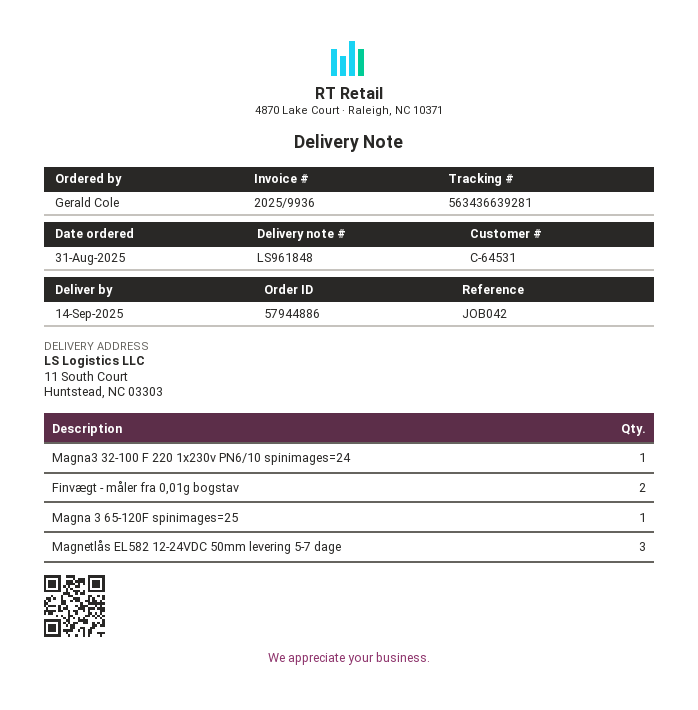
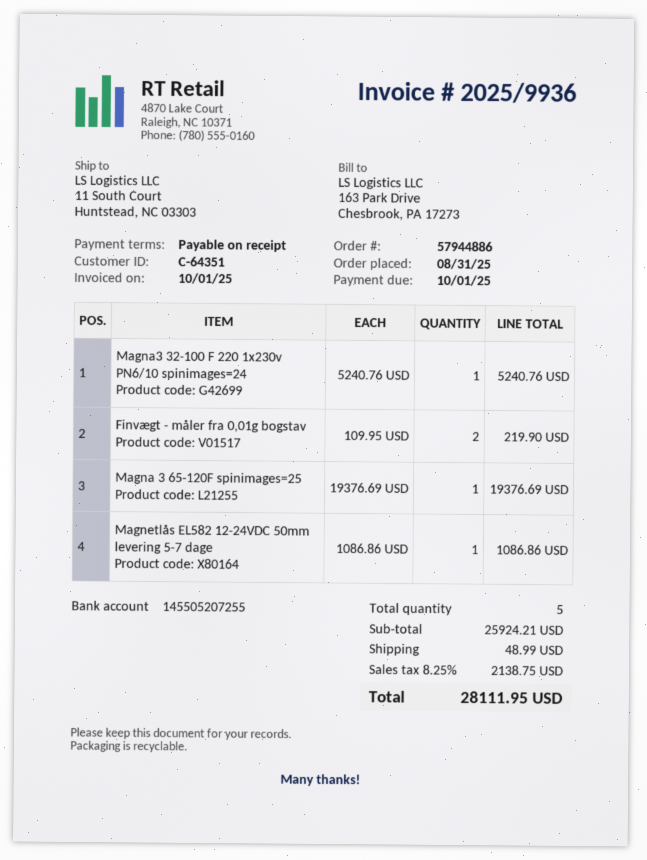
customer number: C-64531 -> C-64351
Magnetlås EL582 12-24VDC 50mm levering 5-7 dage: 3 -> 1

